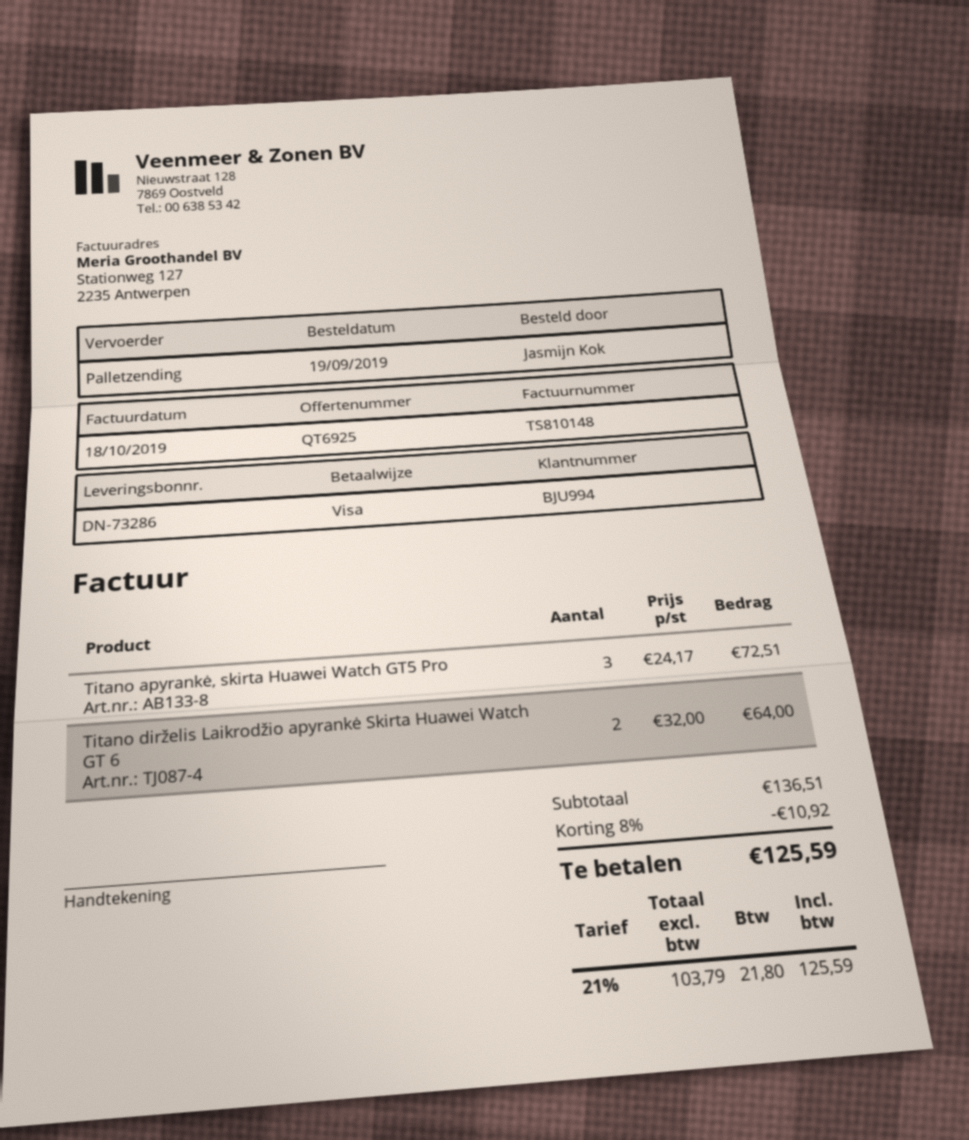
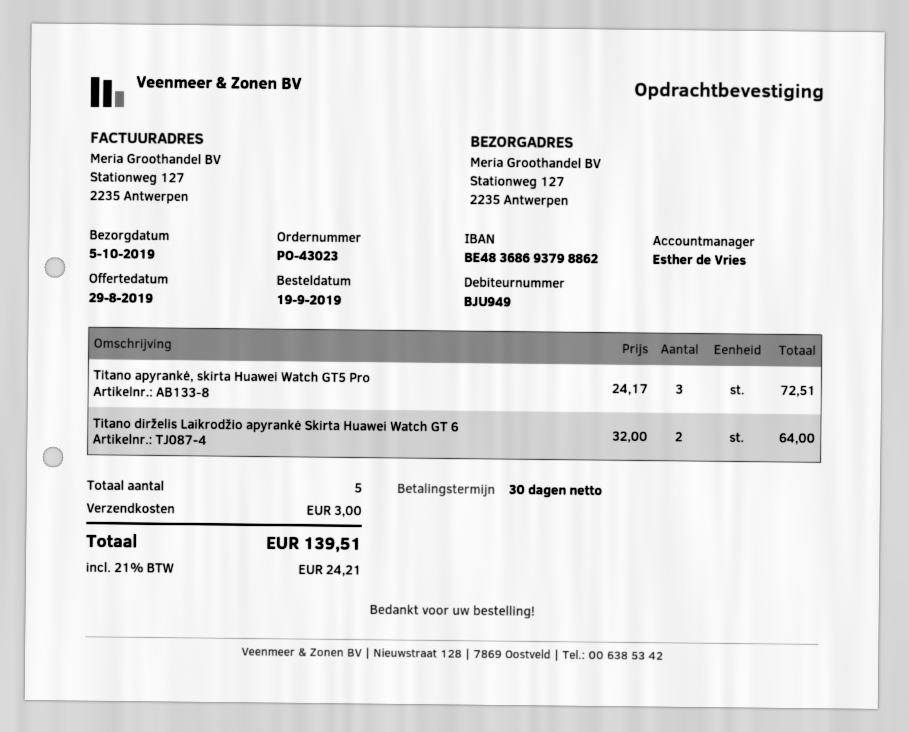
customer number: BJU994 -> BJU949
discount: 8% = 10.92 -> none
shipping: none -> 3.00
tax: 21% = 21.80 -> 21% = 24.21
total: 125.59 -> 139.51

